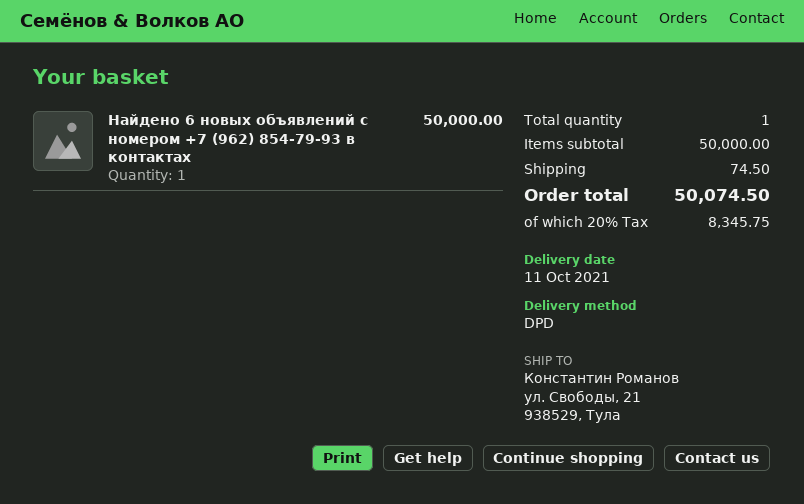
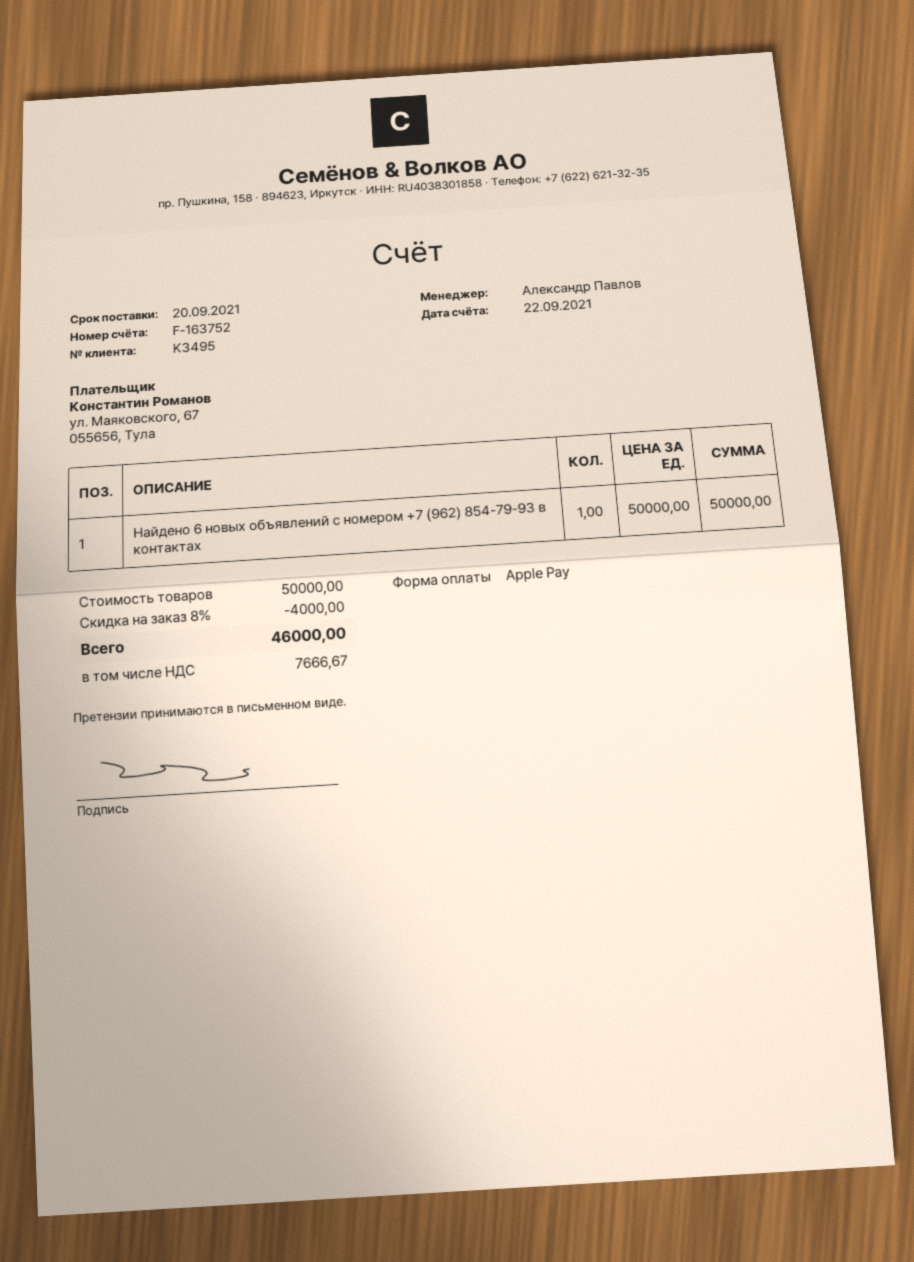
delivery date: 2021-10-11 -> 2021-09-20
discount: none -> 8% = 4000.00
shipping: 74.50 -> none
tax: 8345.75 -> 7666.67
total: 50074.50 -> 46000.00

